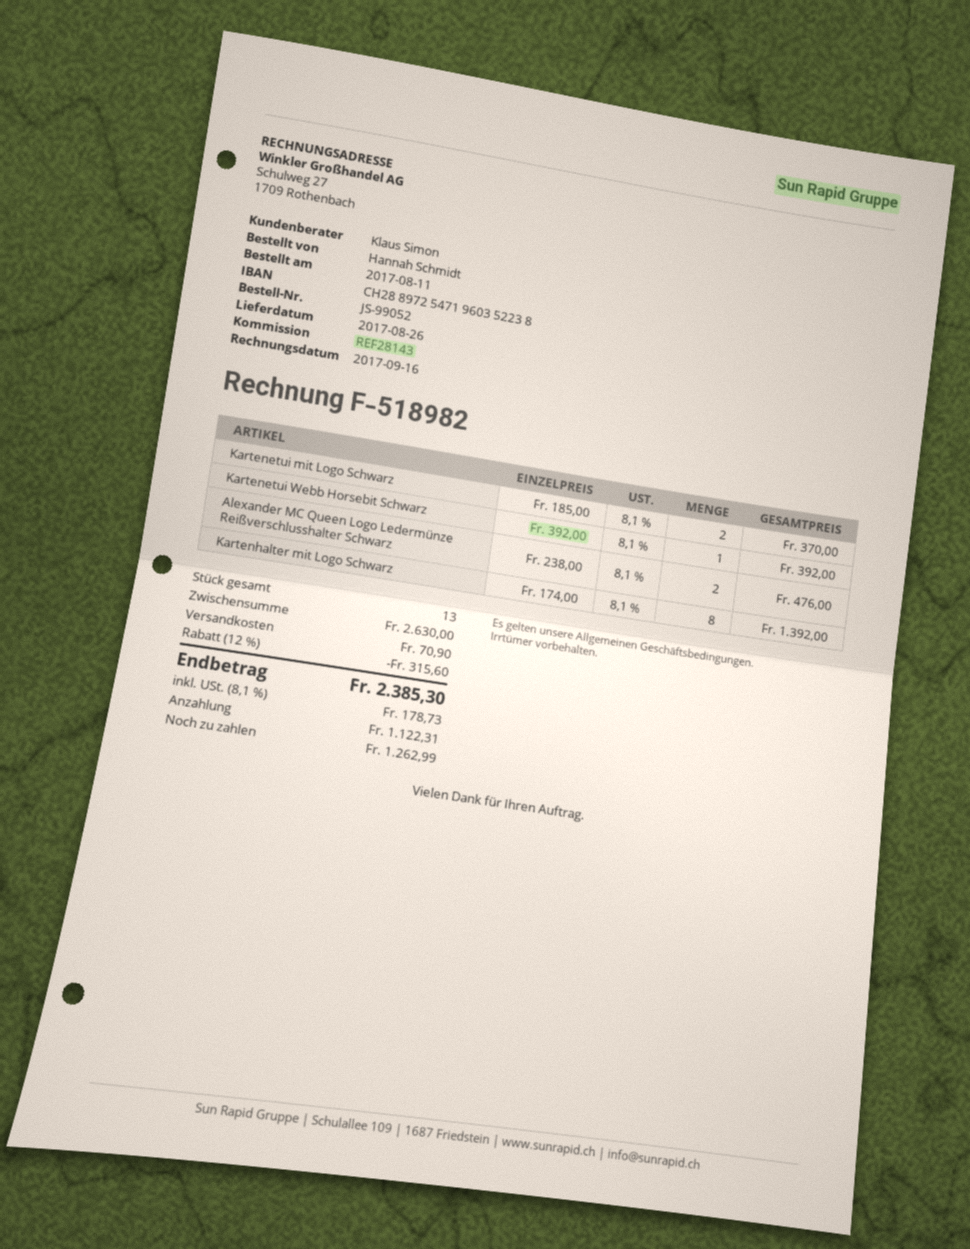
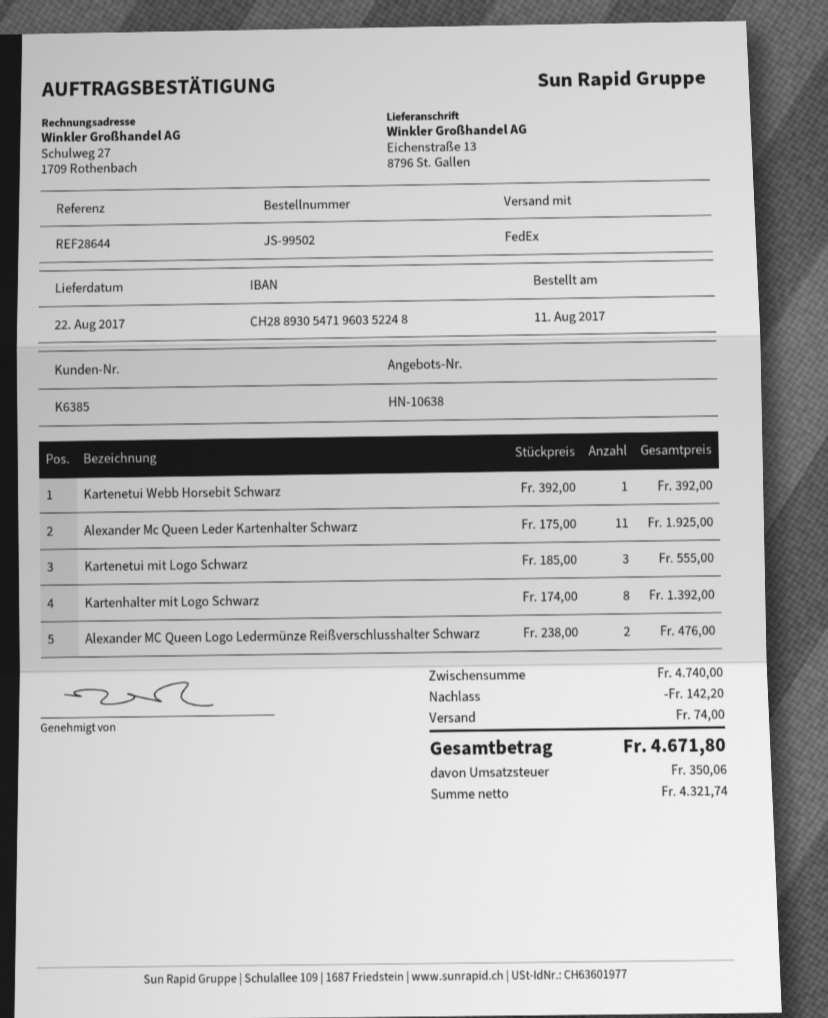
order number: JS-99052 -> JS-99502
delivery date: 2017-08-26 -> 2017-08-22
reference: REF28143 -> REF28644
bank account: CH2889725471960352238 -> CH2889305471960352248
Kartenetui mit Logo Schwarz: 2 x 185.00 = 370.00 -> 3 x 185.00 = 555.00
Alexander Mc Queen Leder Kartenhalter Schwarz: none -> 11 x 175.00 = 1925.00
subtotal: 2630.00 -> 4740.00
discount: 315.60 -> 142.20
shipping: 70.90 -> 74.00
tax: 178.73 -> 350.06
total: 2385.30 -> 4671.80

